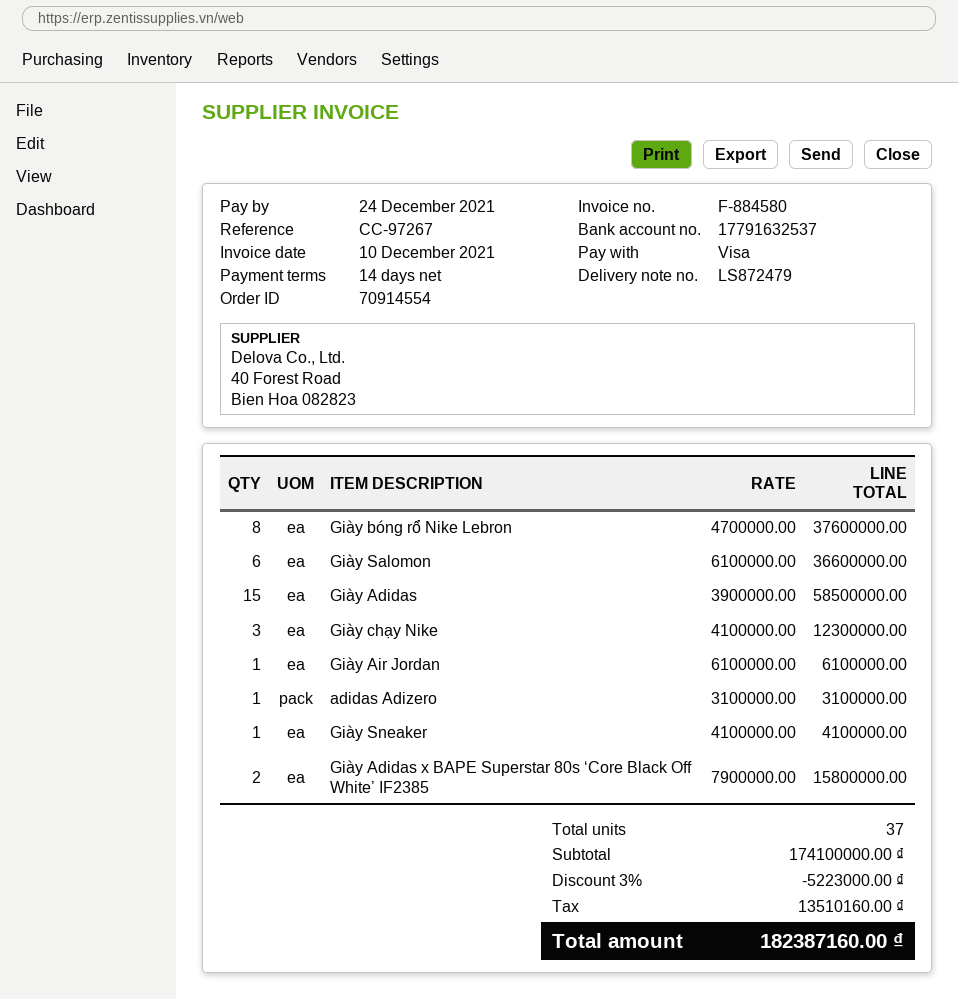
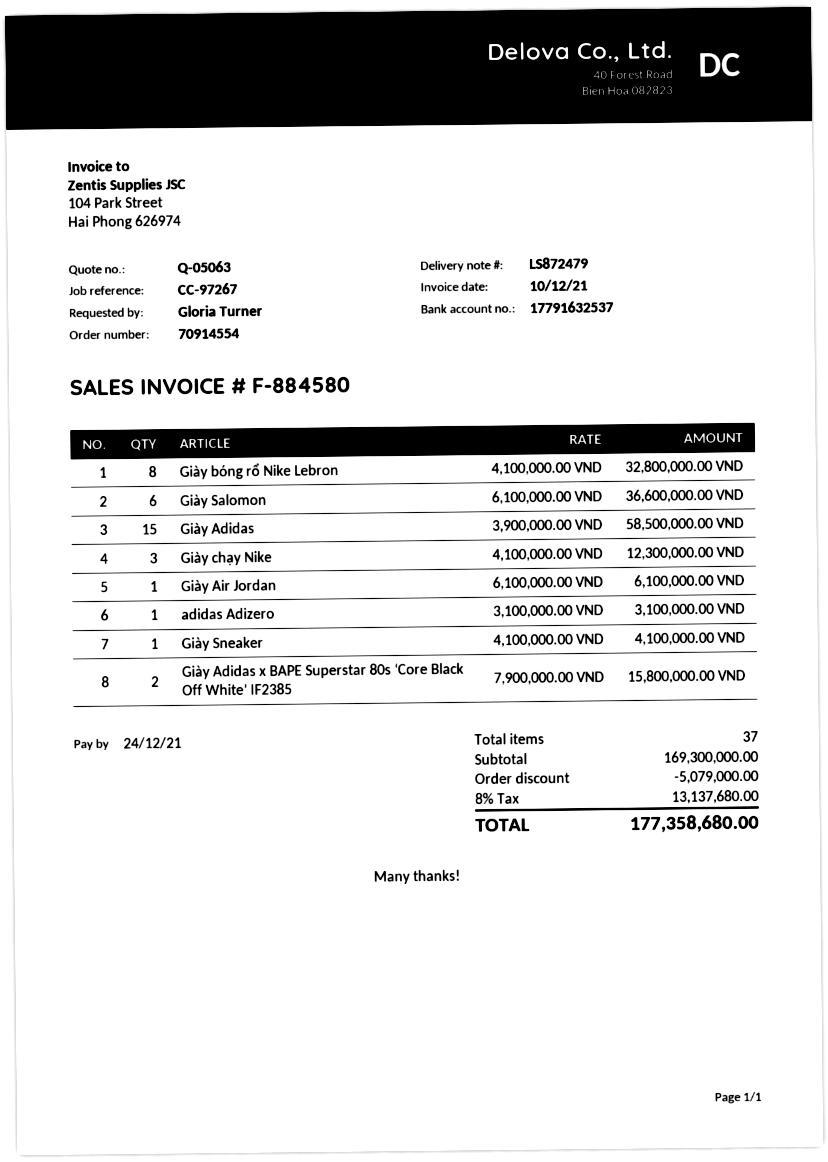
Giày bóng rổ Nike Lebron: 8 x 4700000.00 = 37600000.00 -> 8 x 4100000.00 = 32800000.00
subtotal: 174100000.00 -> 169300000.00
discount: 5223000.00 -> 5079000.00
tax: 13510160.00 -> 13137680.00
total: 182387160.00 -> 177358680.00

